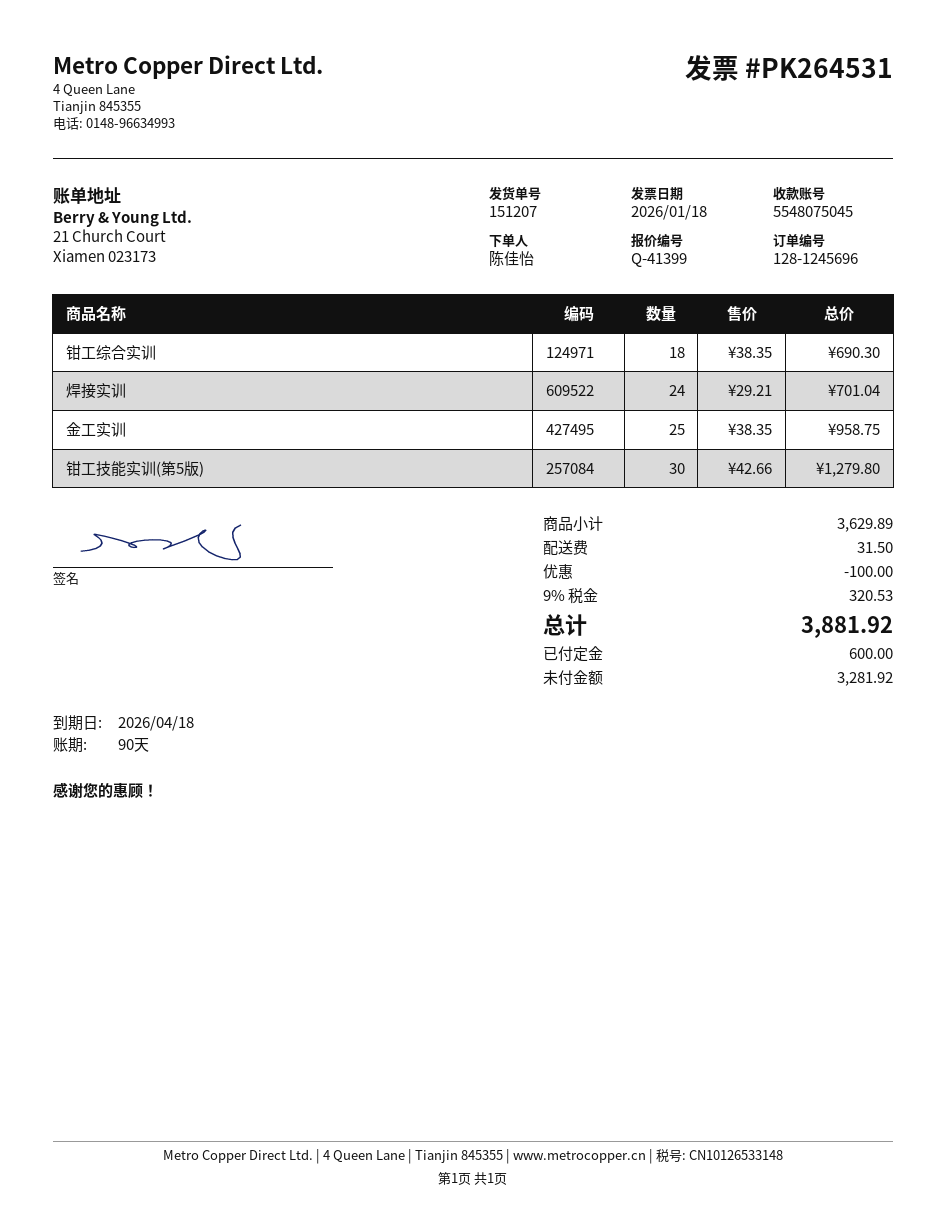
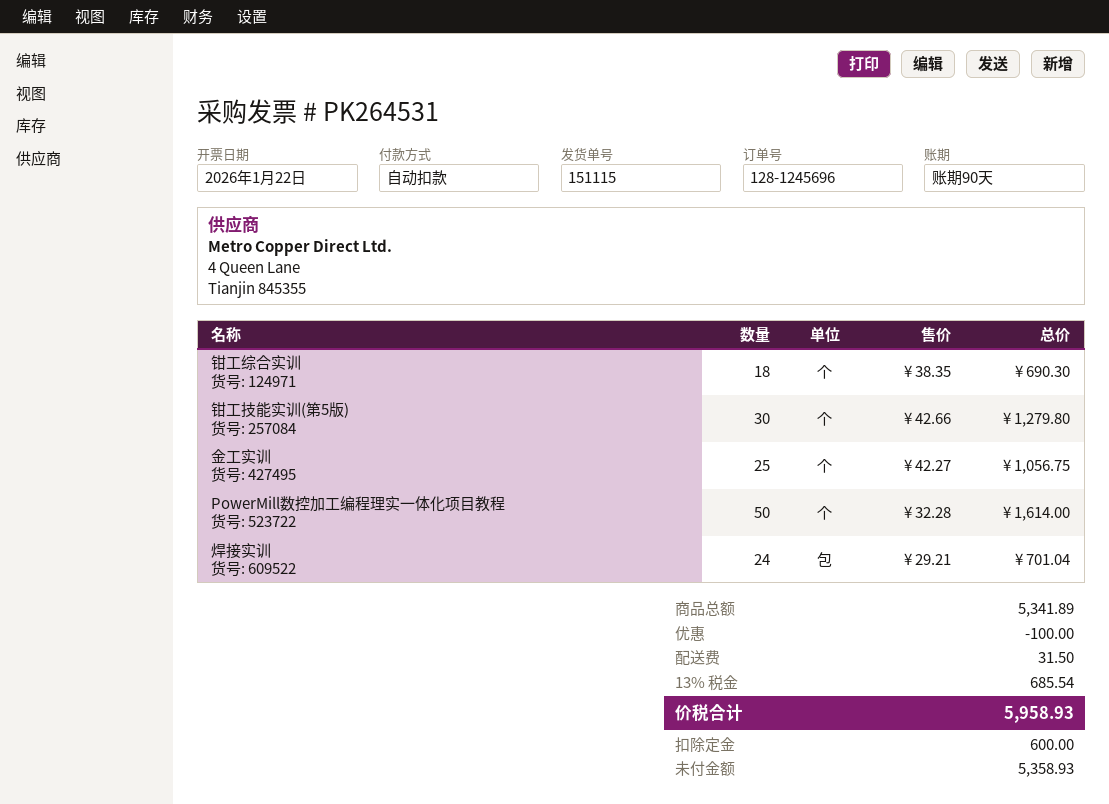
delivery note number: 151207 -> 151115
invoice date: 2026-01-18 -> 2026-01-22
金工实训: 25 x 38.35 = 958.75 -> 25 x 42.27 = 1056.75
PowerMill数控加工编程理实一体化项目教程: none -> 50 x 32.28 = 1614.00
subtotal: 3629.89 -> 5341.89
tax: 9% = 320.53 -> 13% = 685.54
total: 3881.92 -> 5958.93
balance: 3281.92 -> 5358.93

